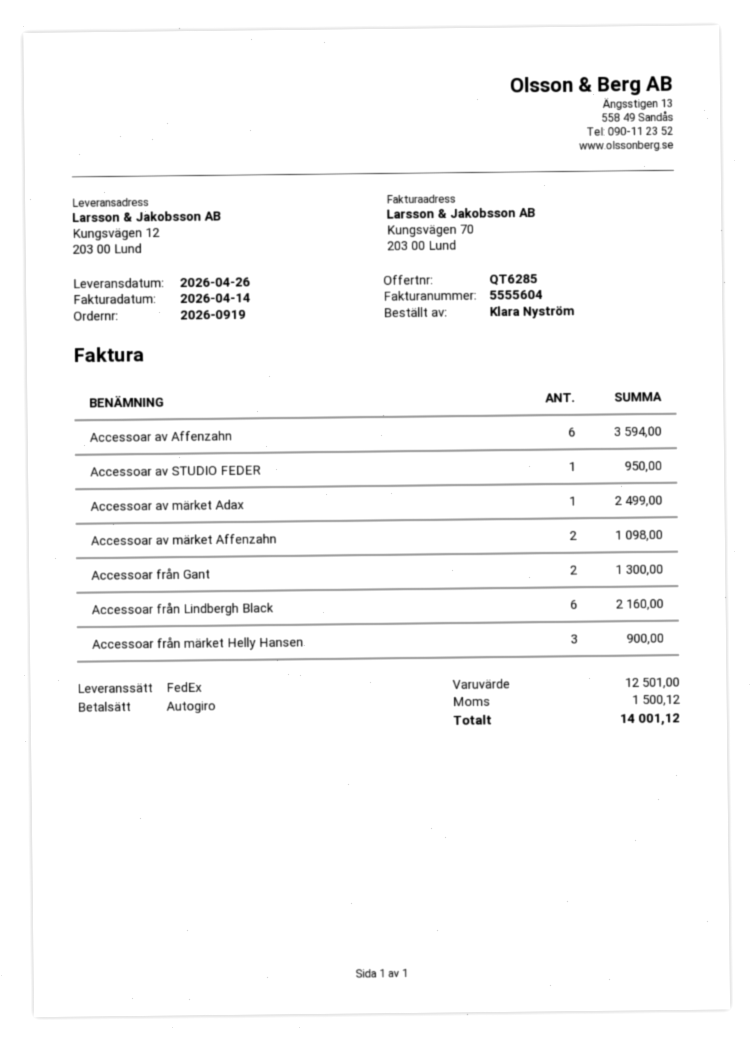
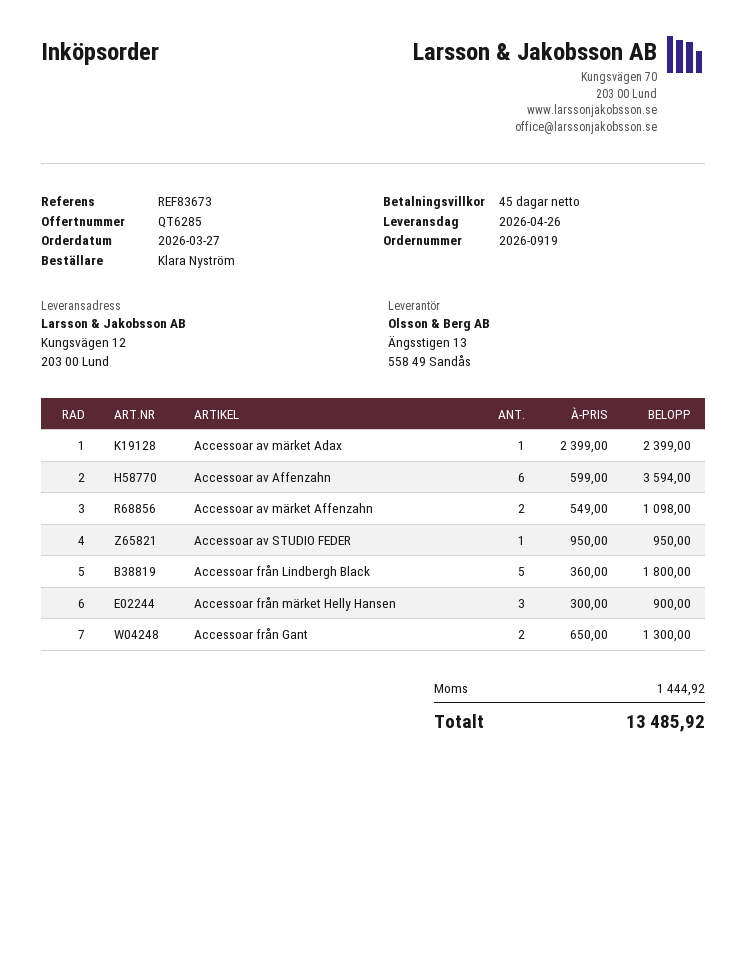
Accessoar av märket Adax: 1 for 2499.00 -> 1 for 2399.00
Accessoar från Lindbergh Black: 6 for 2160.00 -> 5 for 1800.00
tax: 1500.12 -> 1444.92
total: 14001.12 -> 13485.92

